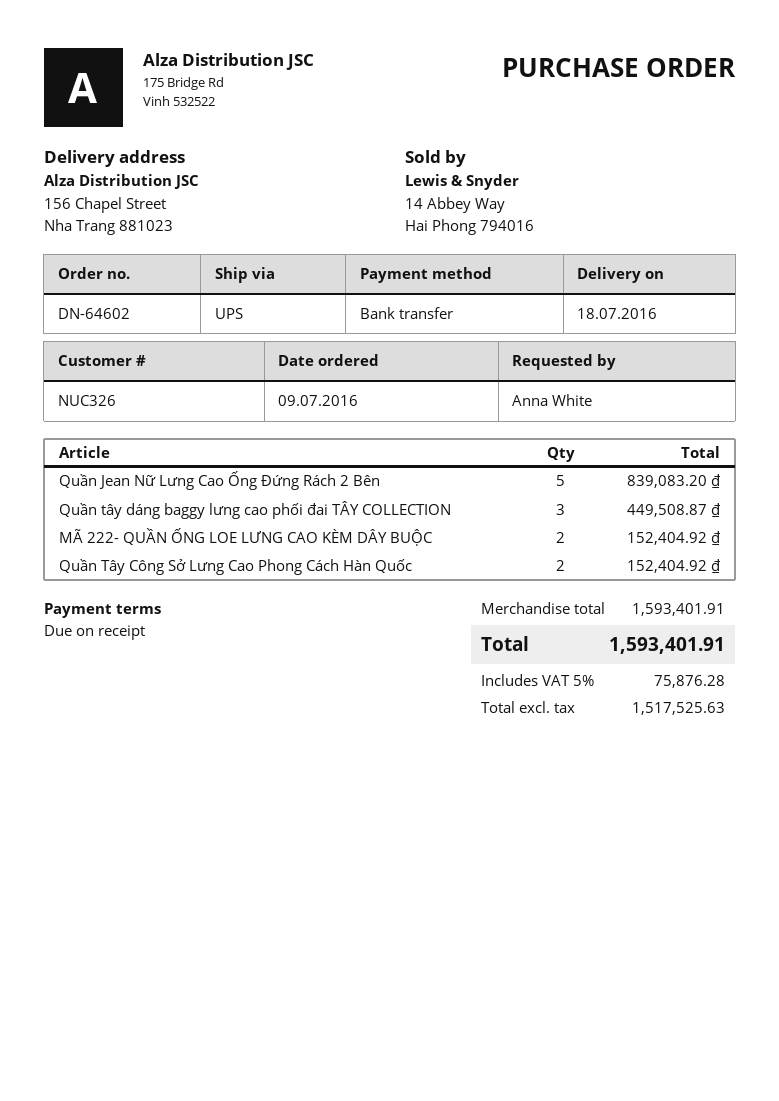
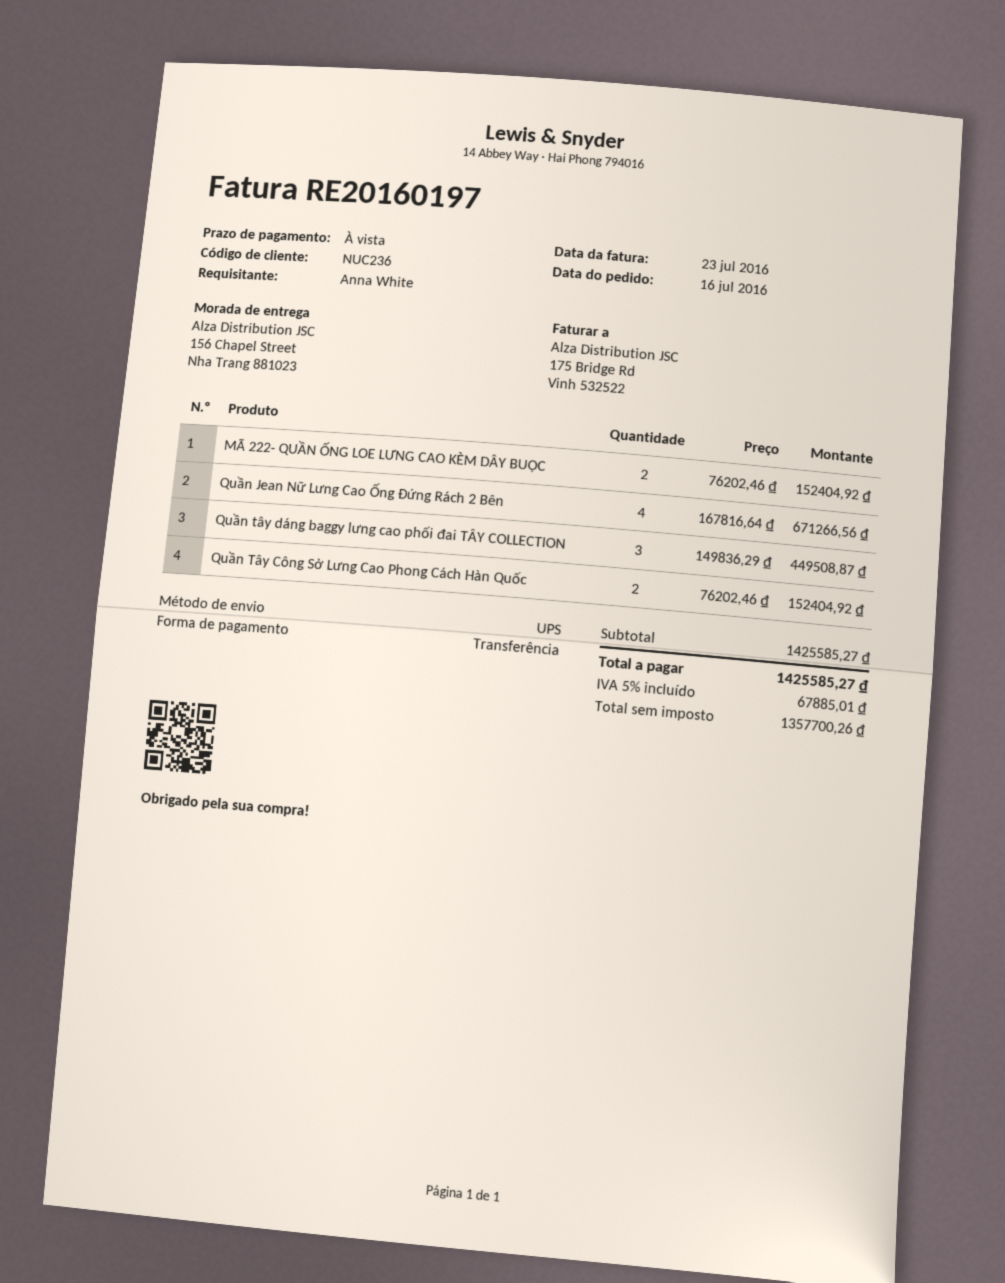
order date: 2016-07-09 -> 2016-07-16
customer number: NUC326 -> NUC236
Quần Jean Nữ Lưng Cao Ống Đứng Rách 2 Bên: 5 for 839083.20 -> 4 for 671266.56
subtotal: 1593401.91 -> 1425585.27
net: 1517525.63 -> 1357700.26
tax: 5% = 75876.28 -> 5% = 67885.01
total: 1593401.91 -> 1425585.27

